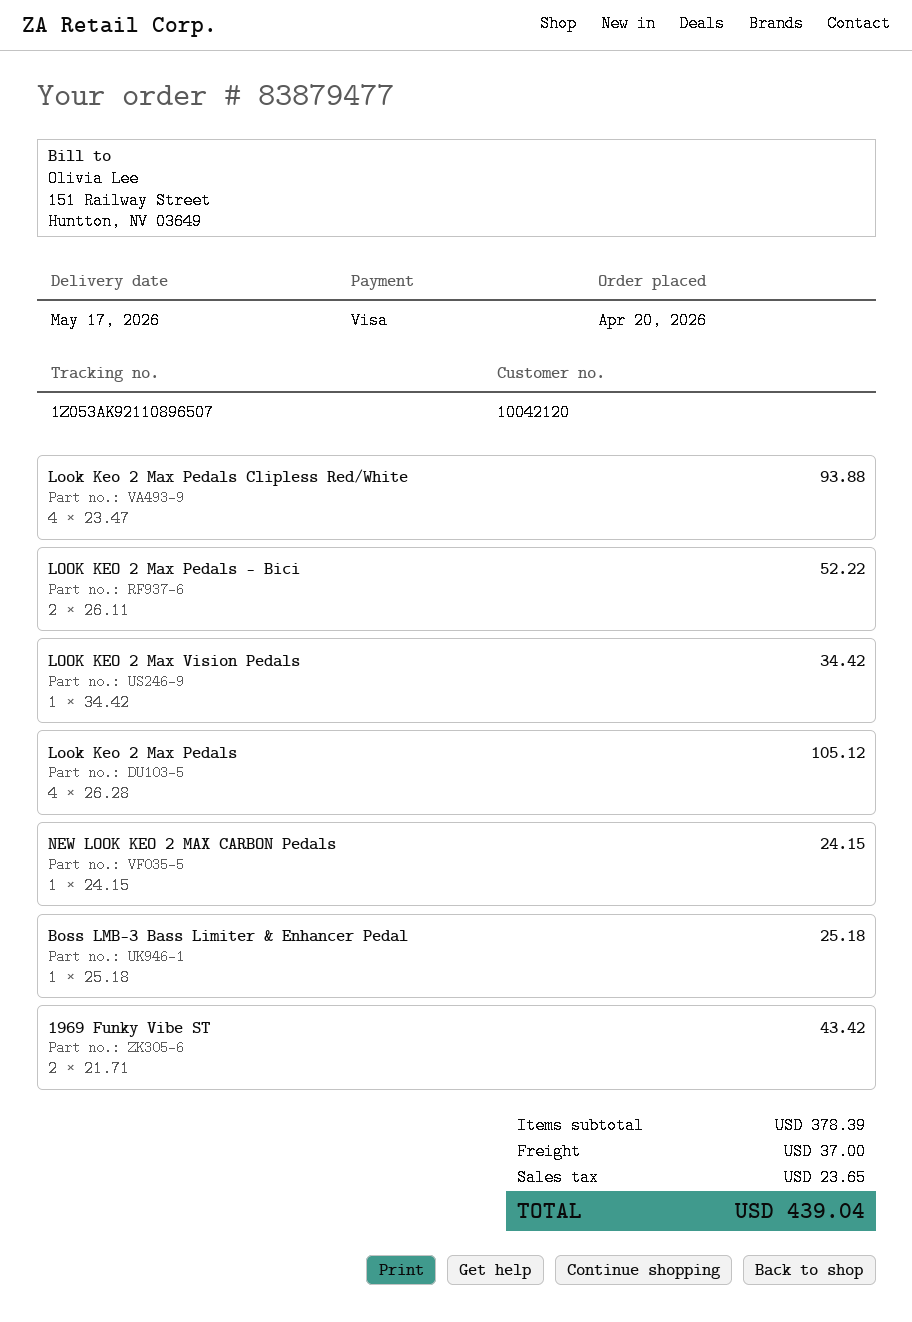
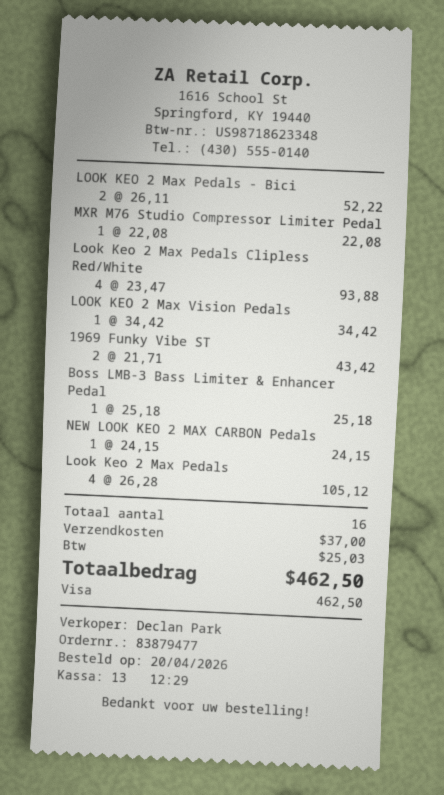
MXR M76 Studio Compressor Limiter Pedal: none -> 1 x 22.08 = 22.08
tax: 23.65 -> 25.03
total: 439.04 -> 462.50

